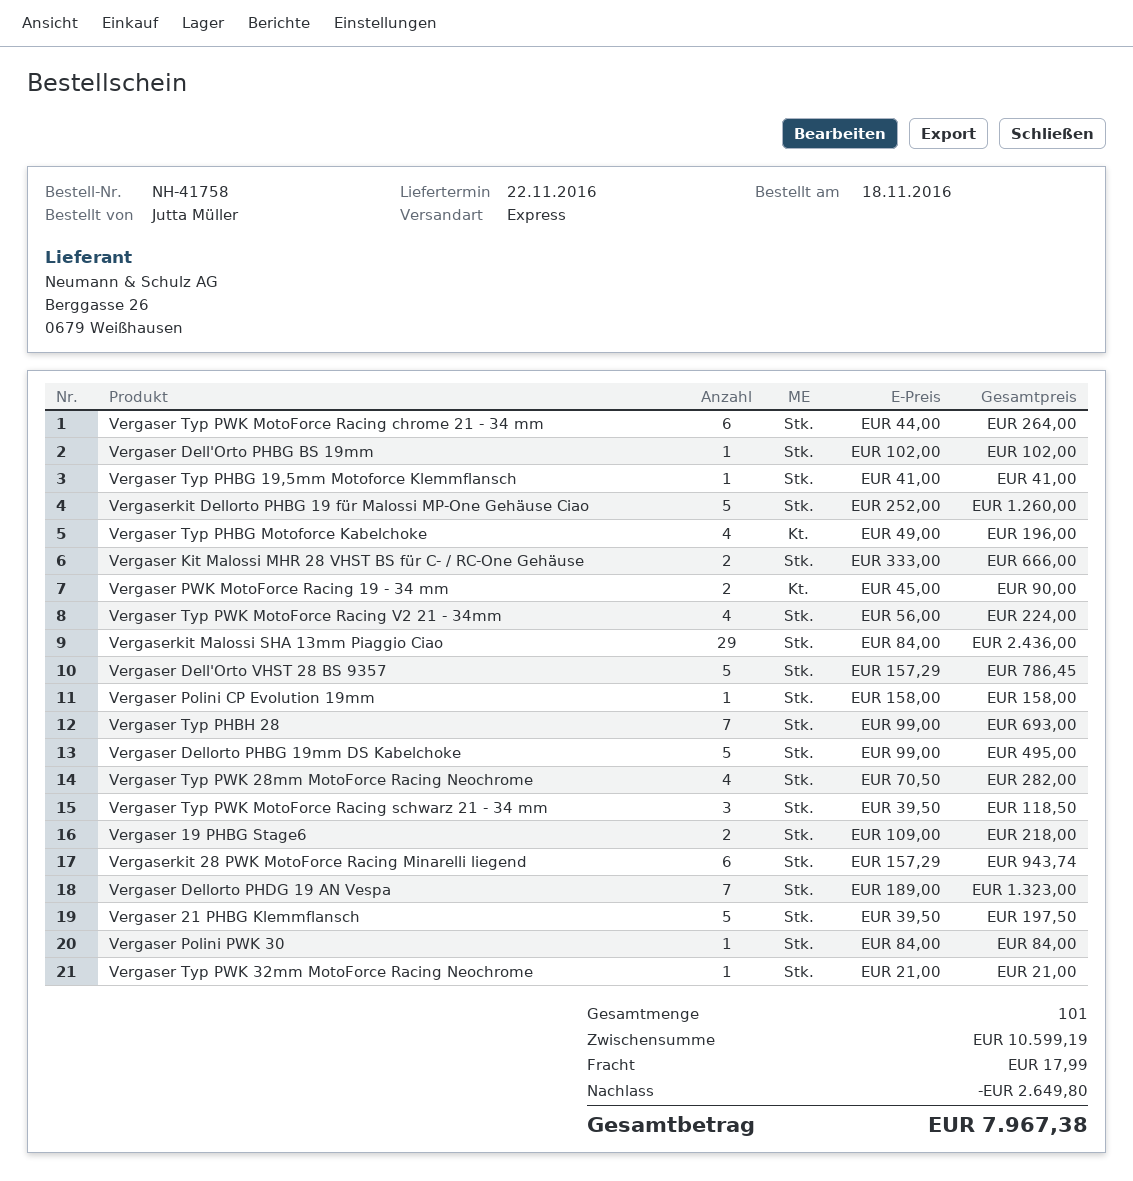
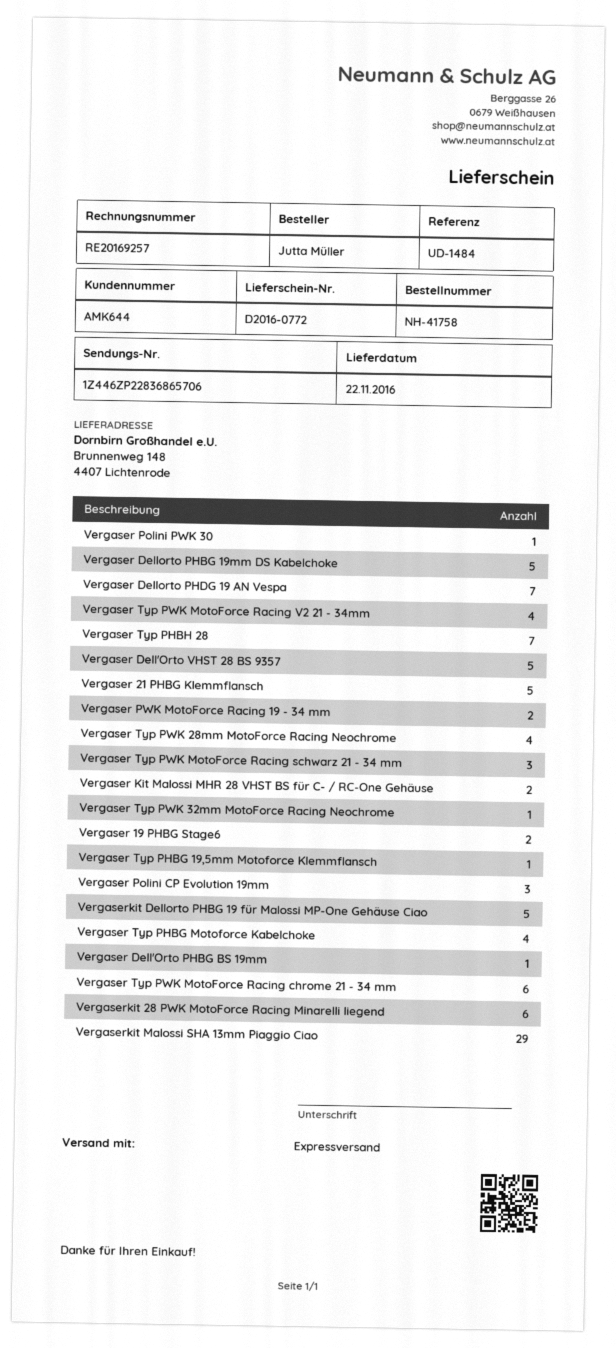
Vergaser Polini CP Evolution 19mm: 1 -> 3

